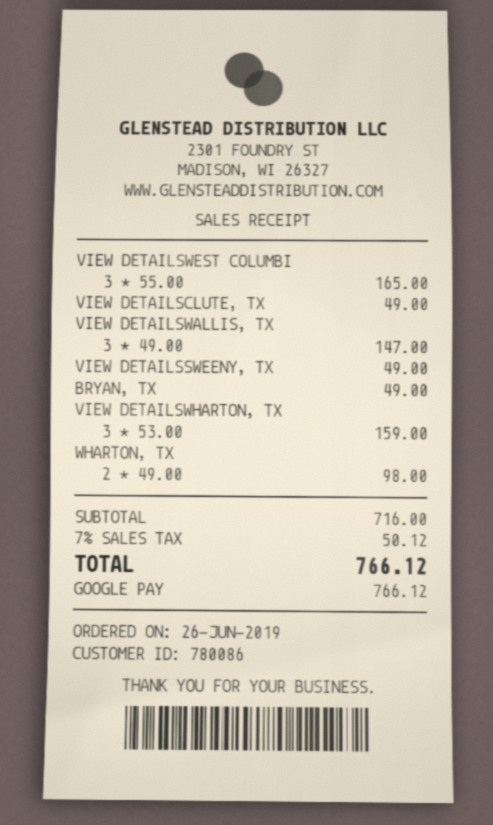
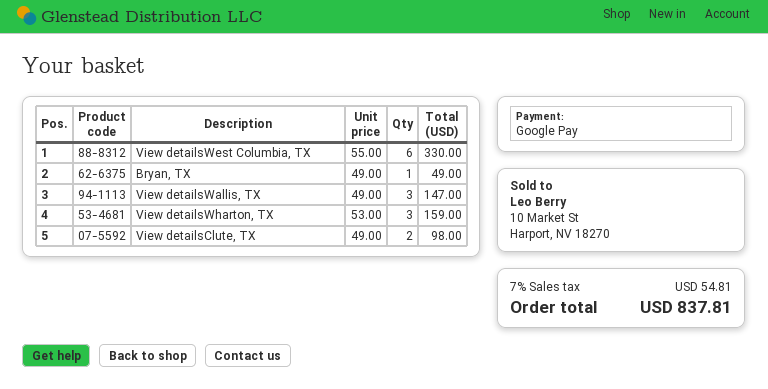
VIEW DETAILSWEST COLUMBI: 3 x 55.00 = 165.00 -> 6 x 55.00 = 330.00
VIEW DETAILSCLUTE, TX: 1 x 49.00 = 49.00 -> 2 x 49.00 = 98.00
VIEW DETAILSSWEENY, TX: 1 x 49.00 = 49.00 -> none
WHARTON, TX: 2 x 49.00 = 98.00 -> none
tax: 7% = 50.12 -> 7% = 54.81
total: 766.12 -> 837.81

